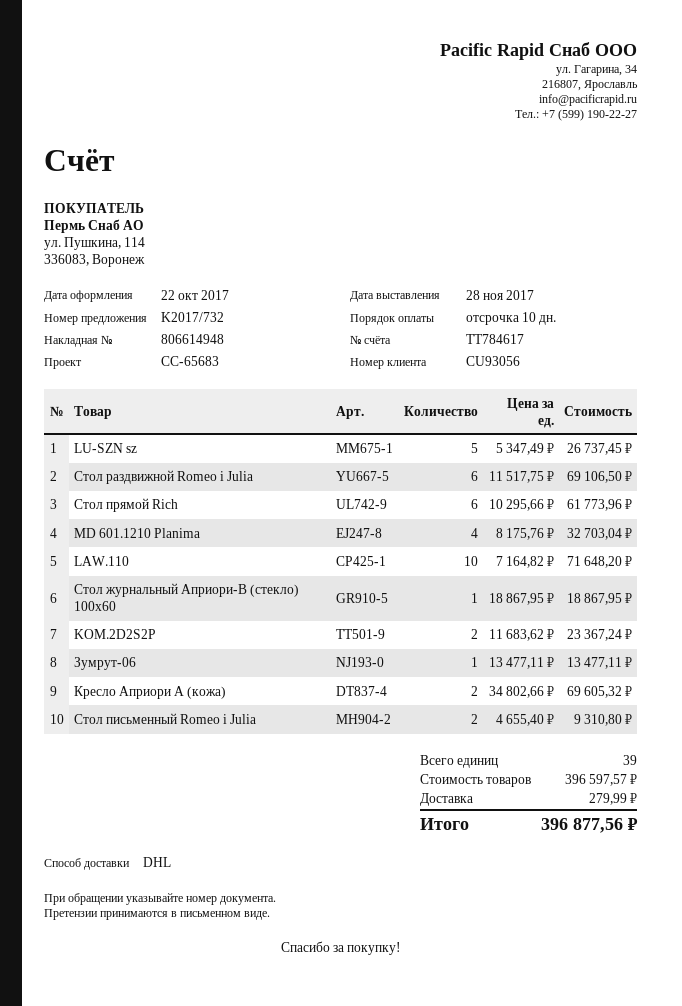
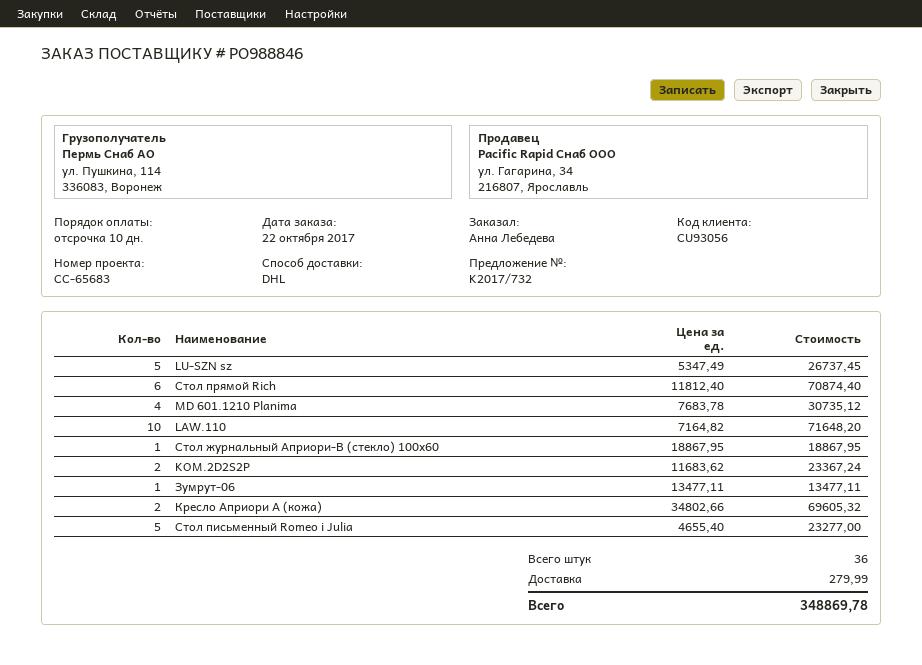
Стол раздвижной Romeo i Julia: 6 x 11517.75 = 69106.50 -> none
Стол прямой Rich: 6 x 10295.66 = 61773.96 -> 6 x 11812.40 = 70874.40
MD 601.1210 Planima: 4 x 8175.76 = 32703.04 -> 4 x 7683.78 = 30735.12
Стол письменный Romeo i Julia: 2 x 4655.40 = 9310.80 -> 5 x 4655.40 = 23277.00
total quantity: 39 -> 36
total: 396877.56 -> 348869.78

